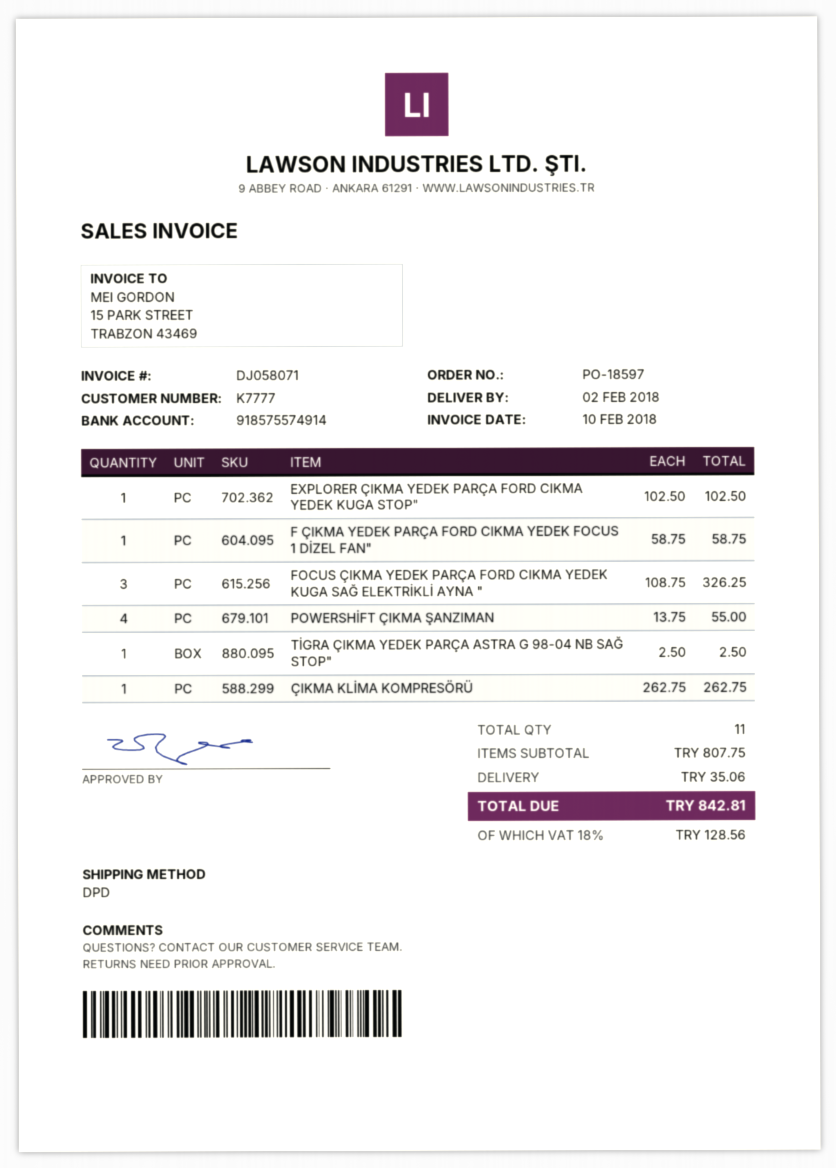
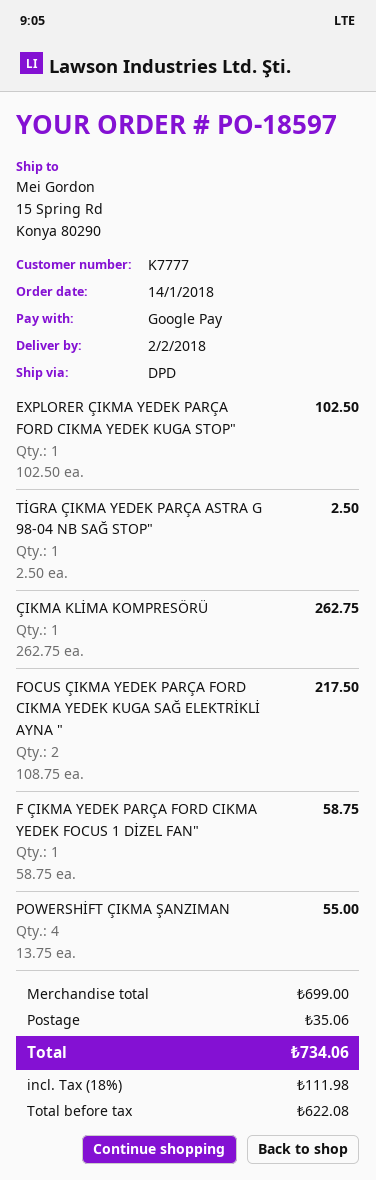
FOCUS ÇIKMA YEDEK PARÇA FORD CIKMA YEDEK KUGA SAĞ ELEKTRİKLİ AYNA ": 3 x 108.75 = 326.25 -> 2 x 108.75 = 217.50
subtotal: 807.75 -> 699.00
tax: 18% = 128.56 -> 18% = 111.98
total: 842.81 -> 734.06

